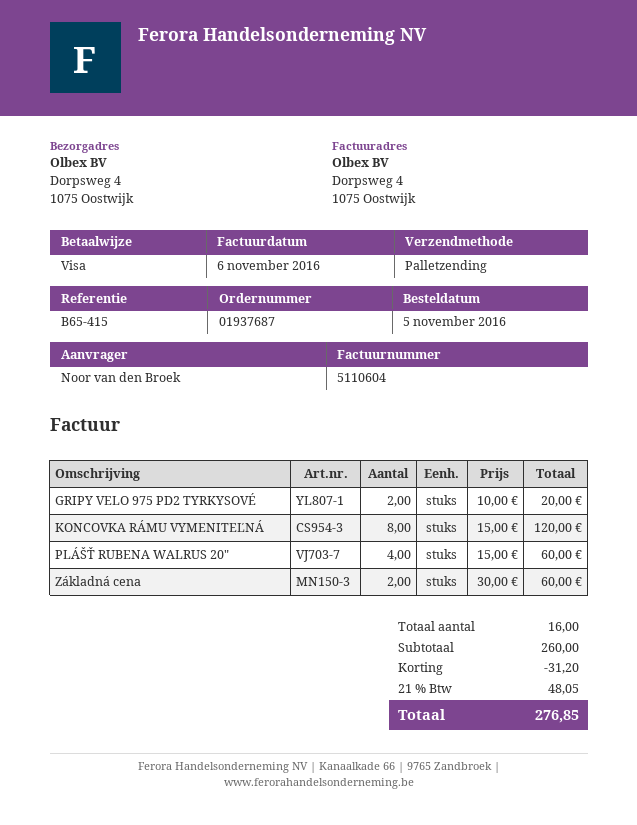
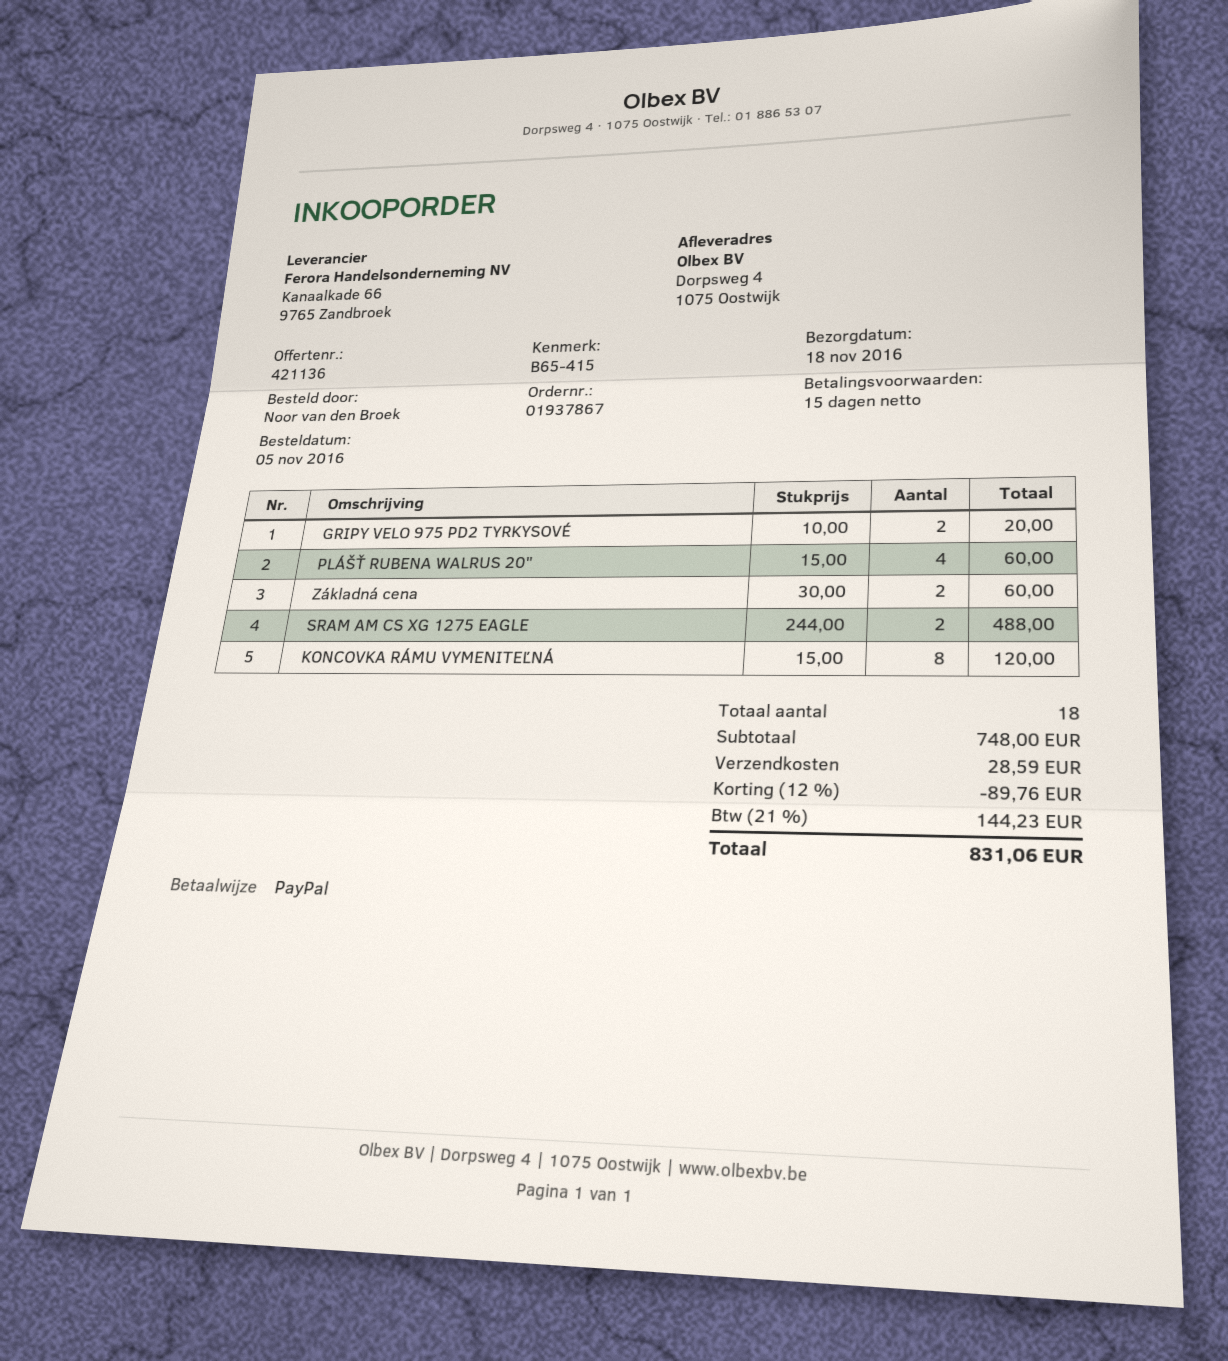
order number: 01937687 -> 01937867
payment method: Visa -> PayPal
SRAM AM CS XG 1275 EAGLE: none -> 2 x 244.00 = 488.00
total quantity: 16 -> 18
subtotal: 260.00 -> 748.00
discount: 31.20 -> 89.76
shipping: none -> 28.59
tax: 21% = 48.05 -> 21% = 144.23
total: 276.85 -> 831.06

